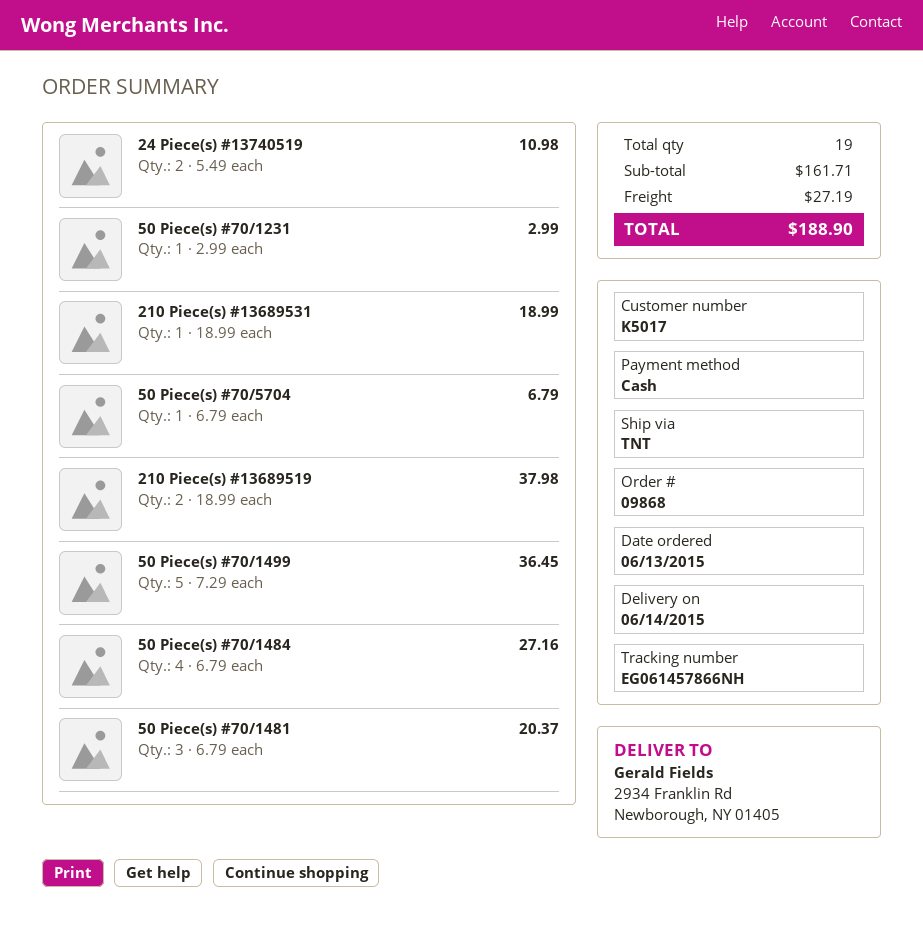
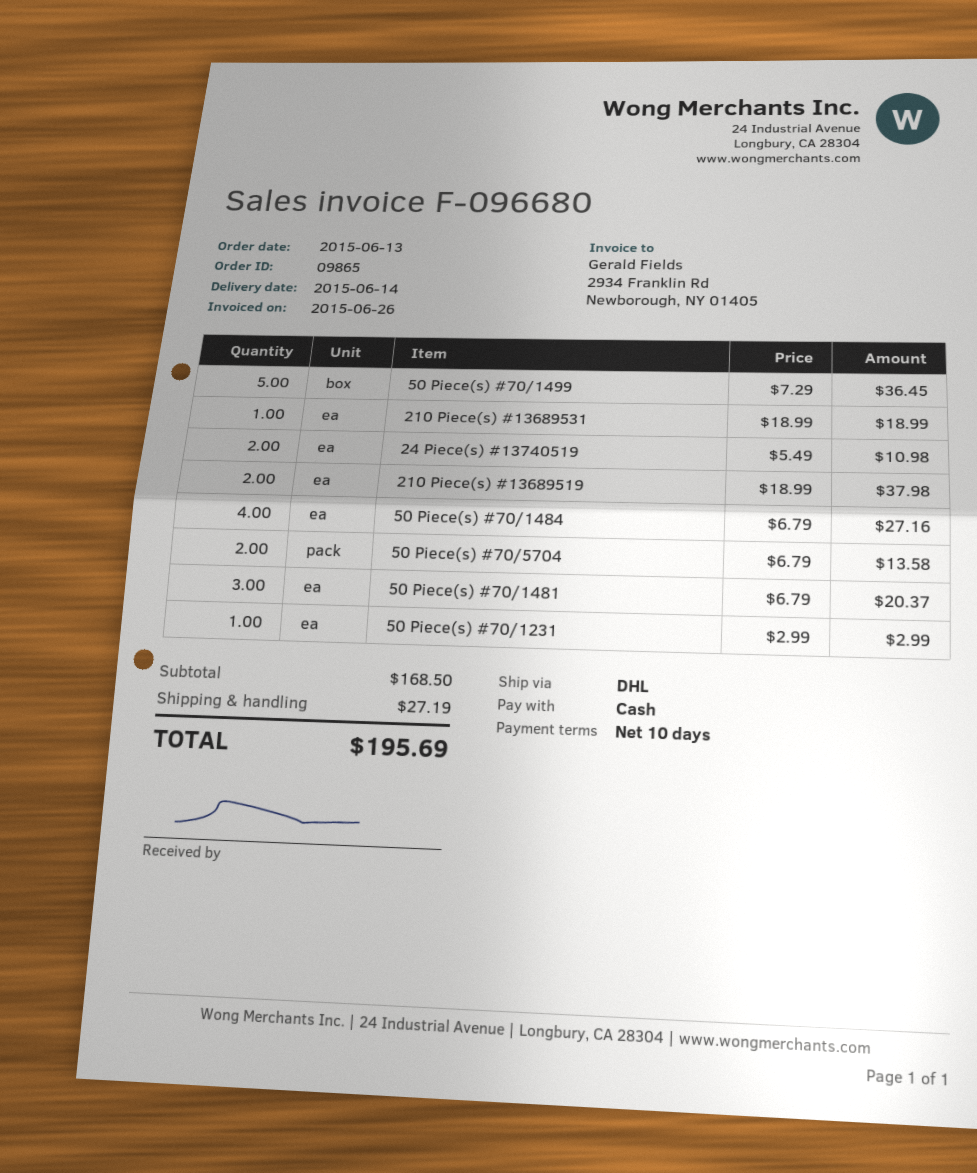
order number: 09868 -> 09865
shipping method: TNT -> DHL
50 Piece(s) #70/5704: 1 x 6.79 = 6.79 -> 2 x 6.79 = 13.58
subtotal: 161.71 -> 168.50
total: 188.90 -> 195.69

